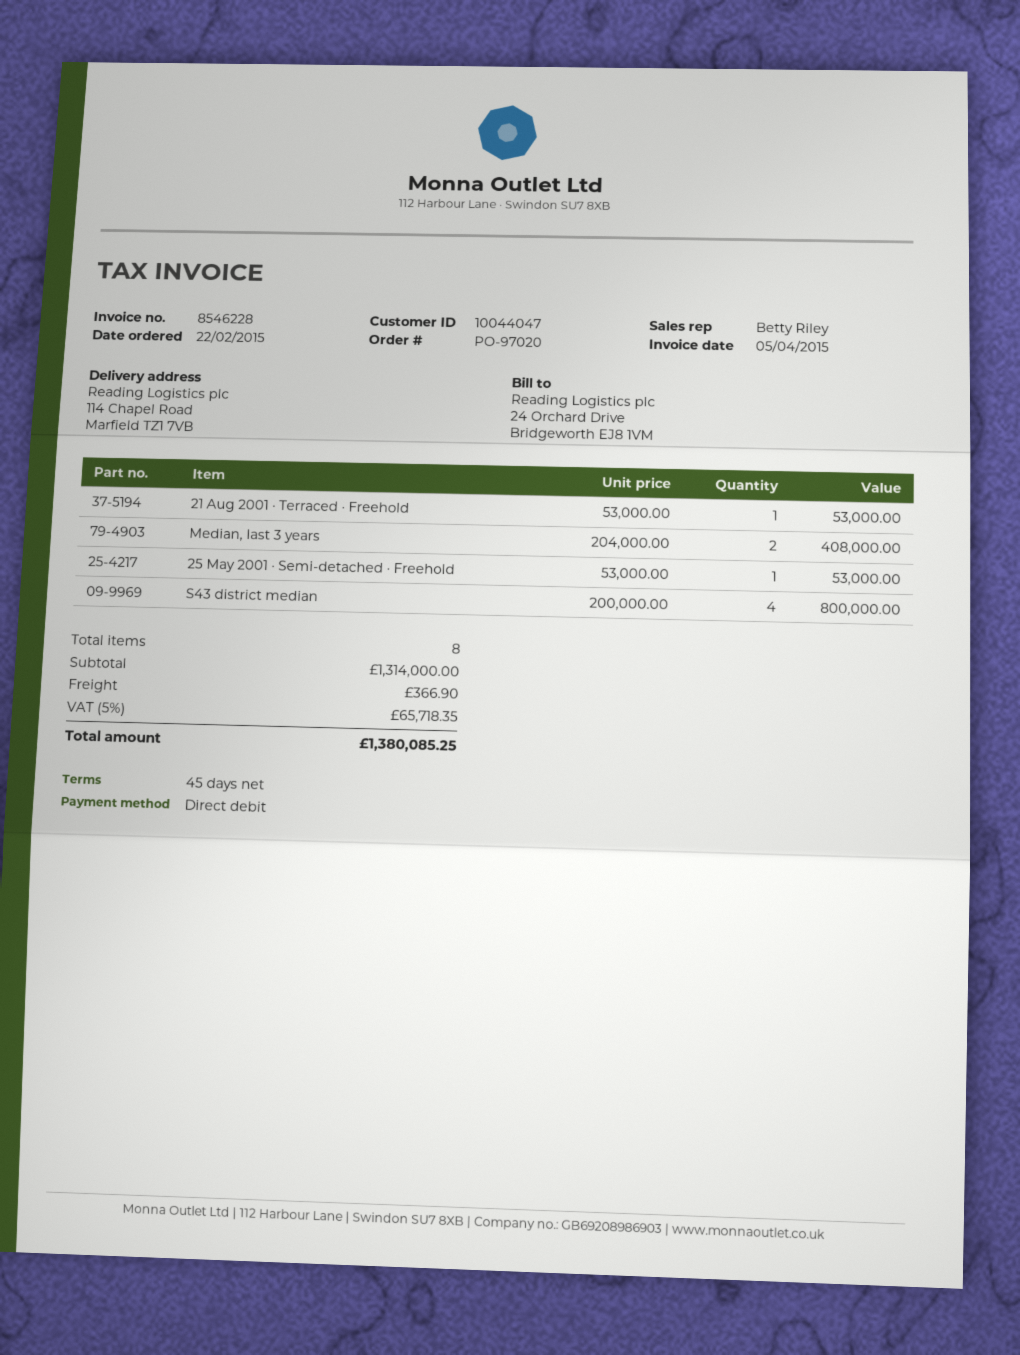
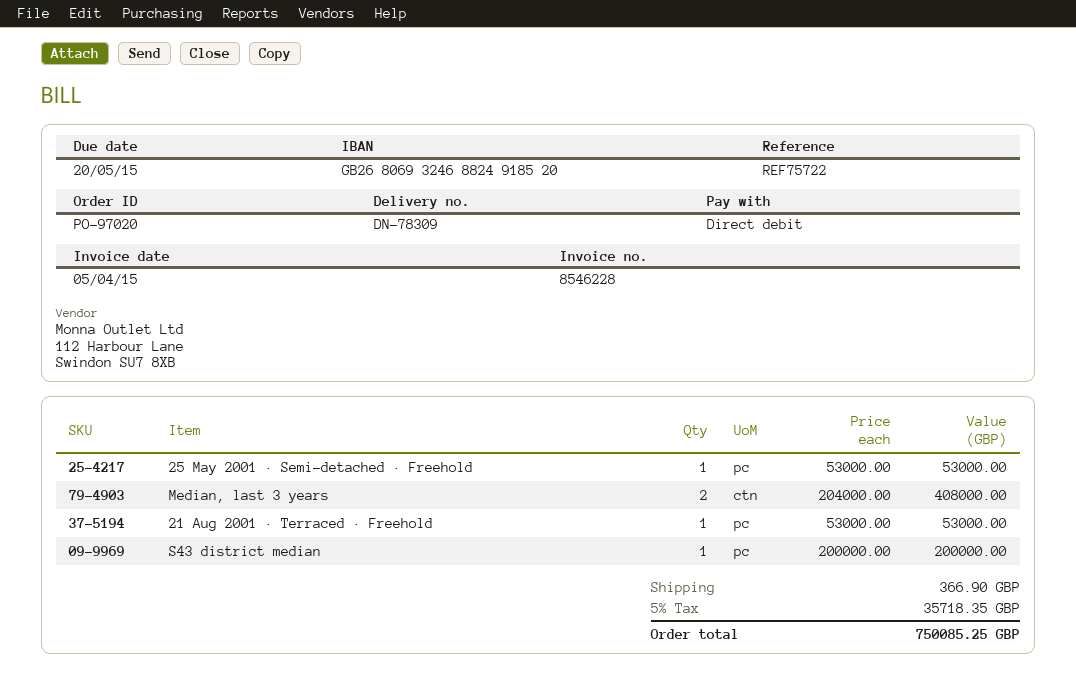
S43 district median: 4 x 200000.00 = 800000.00 -> 1 x 200000.00 = 200000.00
tax: 5% = 65718.35 -> 5% = 35718.35
total: 1380085.25 -> 750085.25

